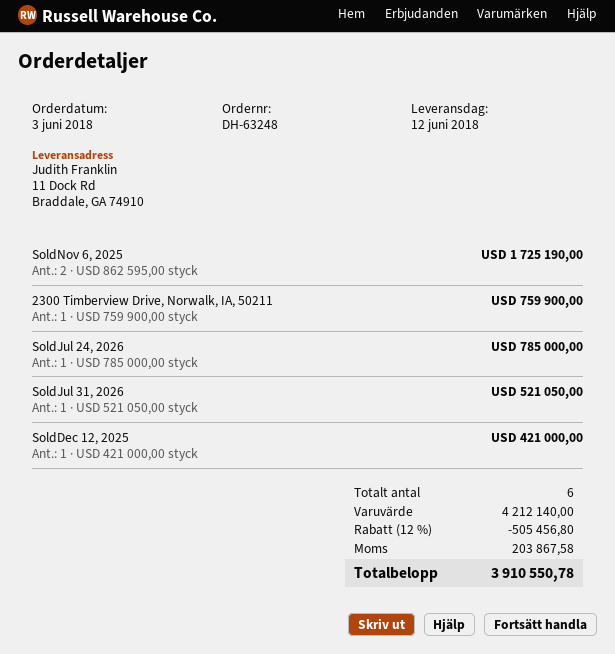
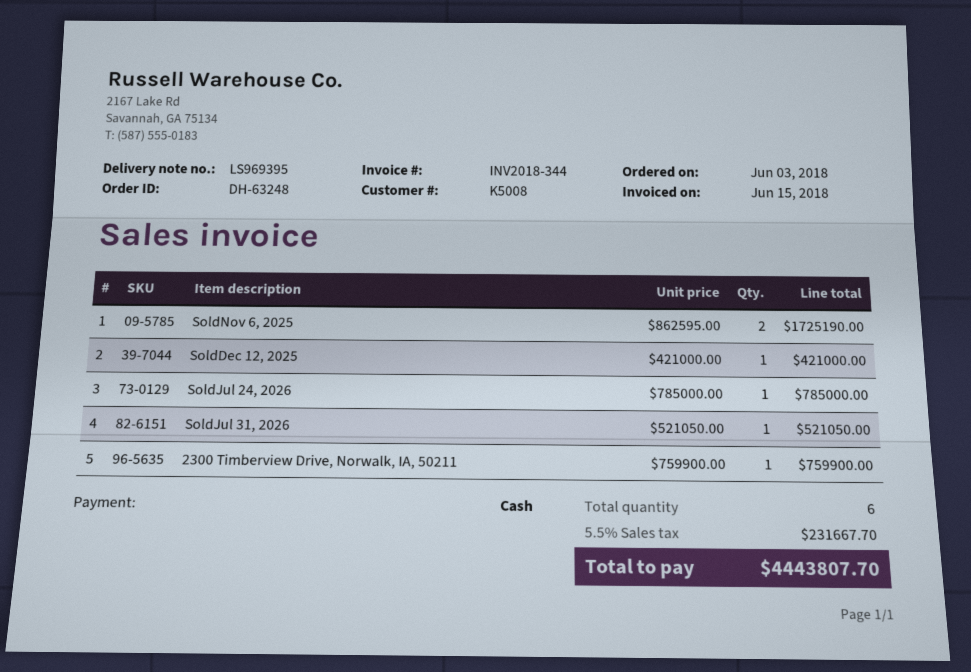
discount: 12% = 505456.80 -> none
tax: 203867.58 -> 231667.70
total: 3910550.78 -> 4443807.70

